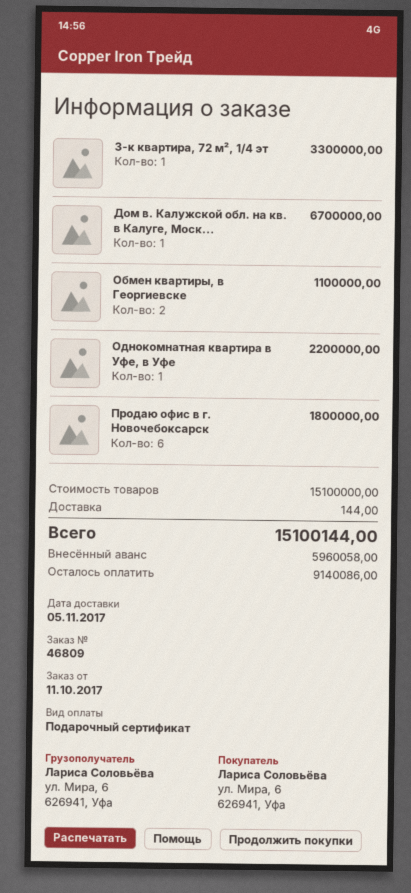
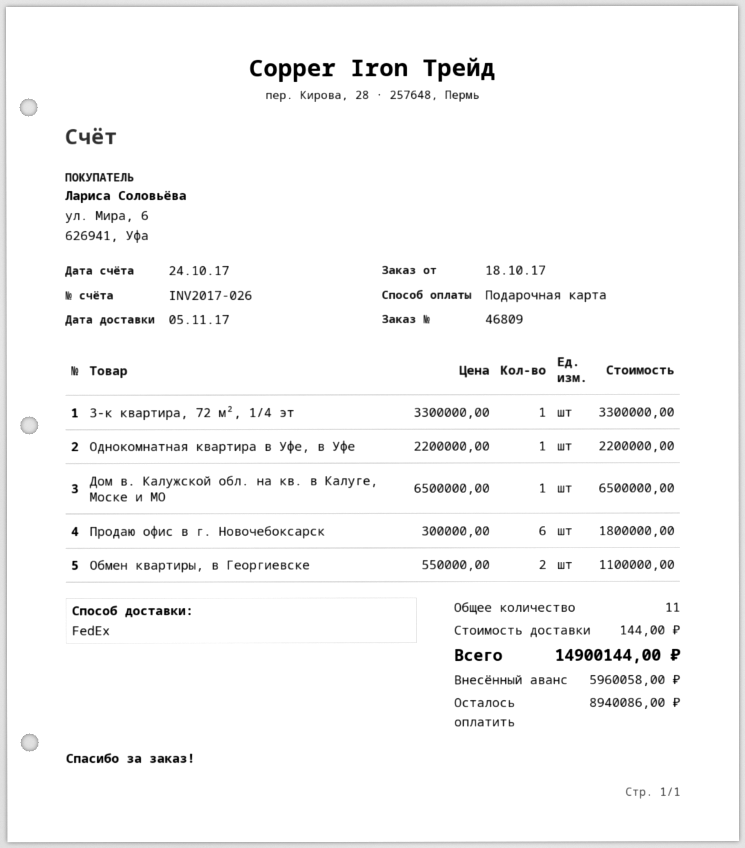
order date: 2017-10-11 -> 2017-10-18
Дом в. Калужской обл. на кв. в Калуге, Моск...: 1 for 6700000.00 -> 1 for 6500000.00
total: 15100144.00 -> 14900144.00
balance: 9140086.00 -> 8940086.00

